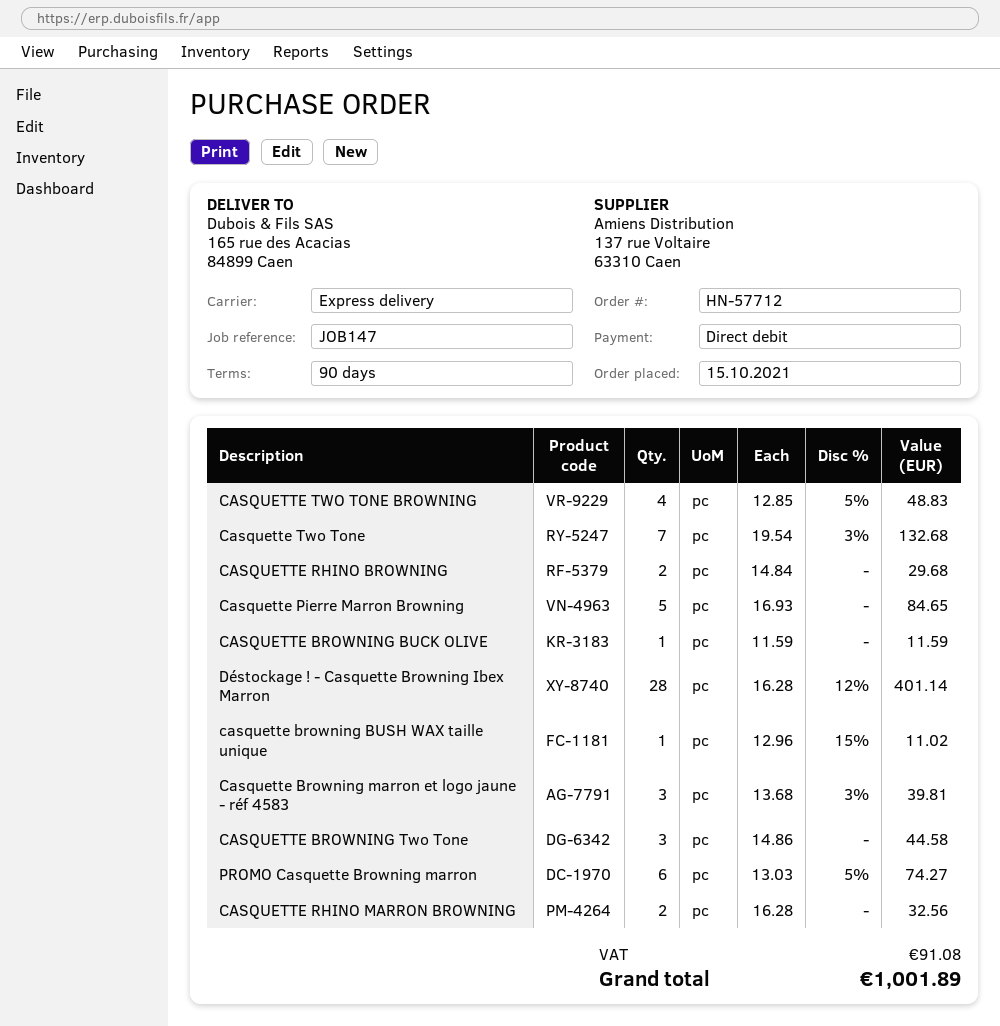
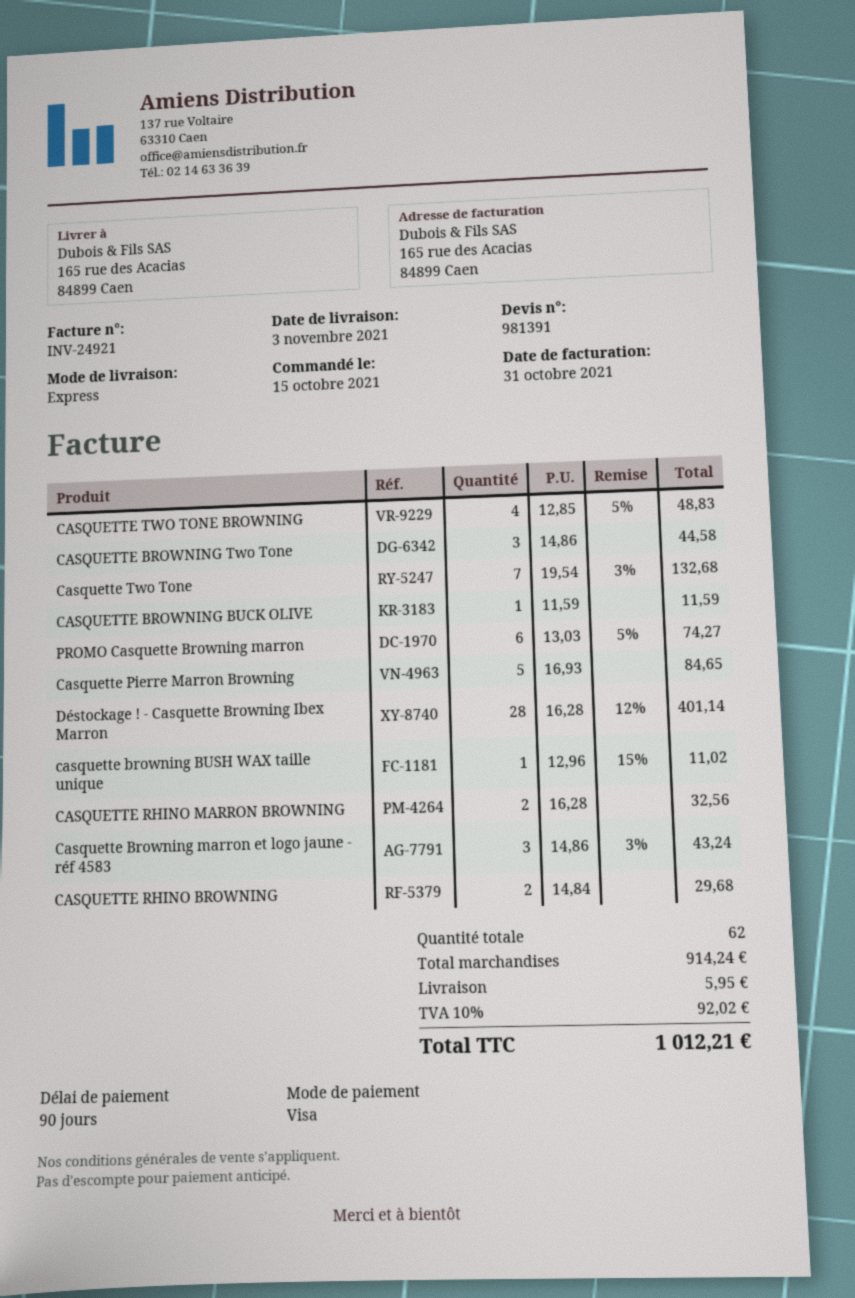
payment method: direct debit -> Visa
Casquette Browning marron et logo jaune - réf 4583: 3 x 13.68 - 3% = 39.81 -> 3 x 14.86 - 3% = 43.24
shipping: none -> 5.95
tax: 91.08 -> 92.02
total: 1001.89 -> 1012.21

